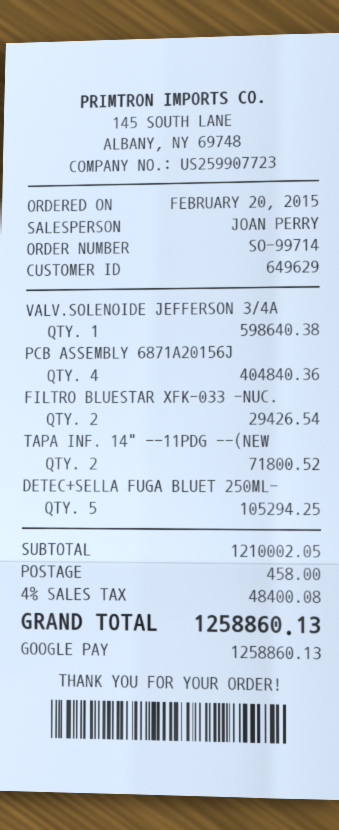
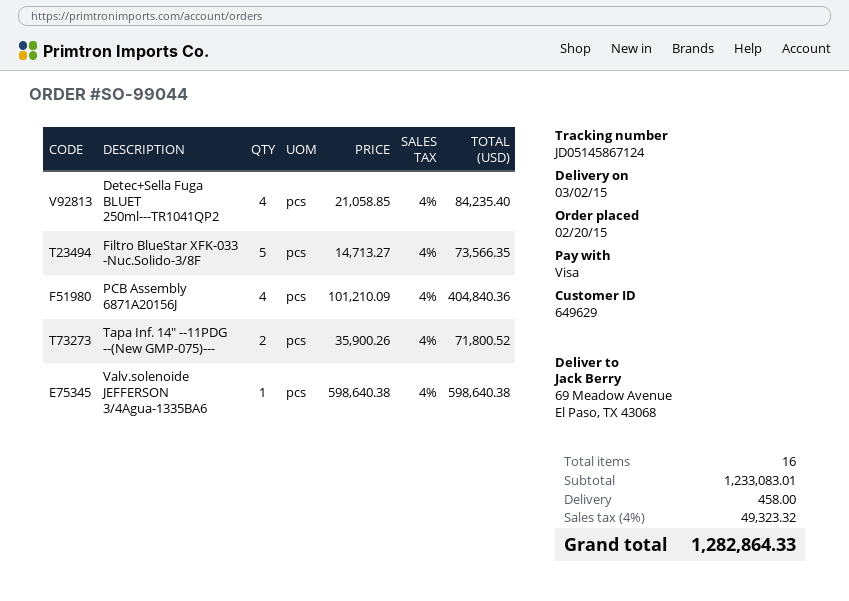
order number: SO-99714 -> SO-99044
payment method: Google Pay -> Visa
FILTRO BLUESTAR XFK-033 -NUC.: 2 for 29426.54 -> 5 for 73566.35
DETEC+SELLA FUGA BLUET 250ML-: 5 for 105294.25 -> 4 for 84235.40
subtotal: 1210002.05 -> 1233083.01
tax: 4% = 48400.08 -> 4% = 49323.32
total: 1258860.13 -> 1282864.33

